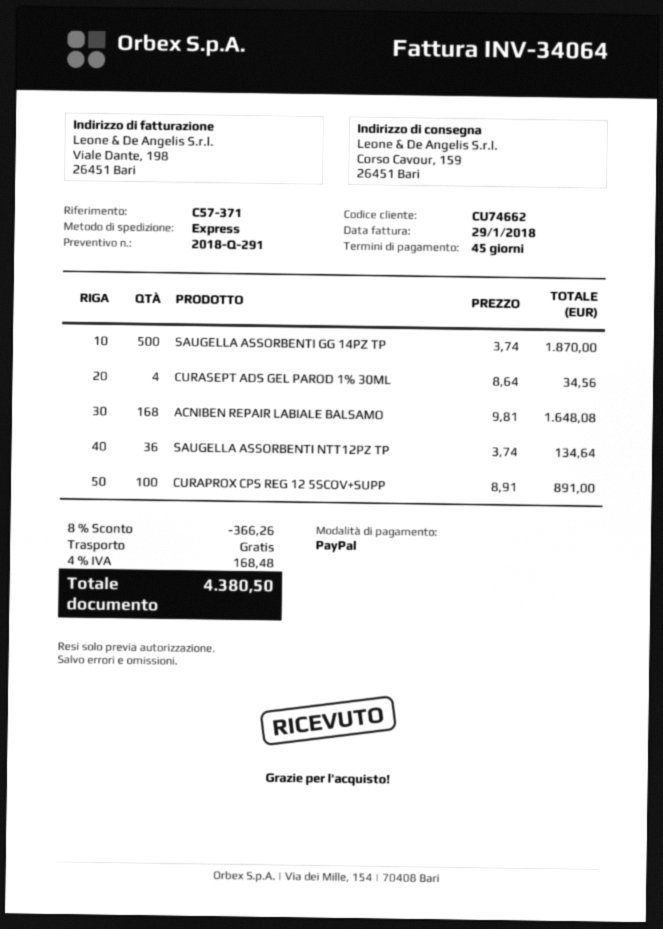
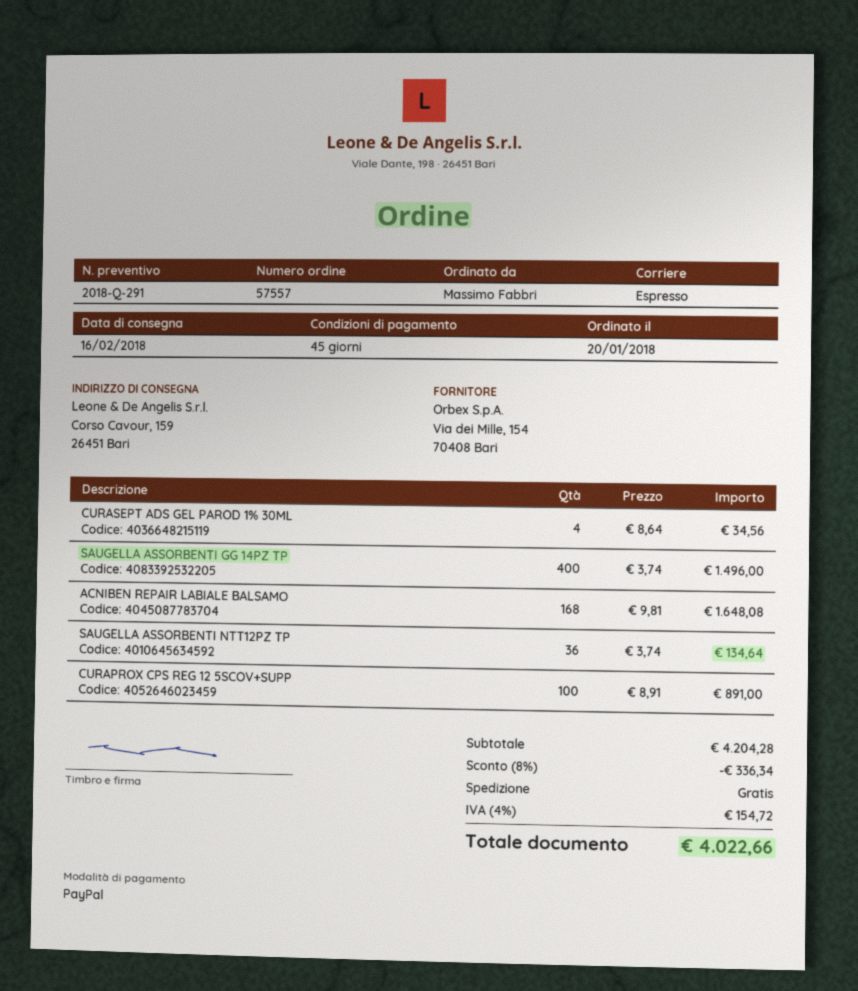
SAUGELLA ASSORBENTI GG 14PZ TP: 500 x 3.74 = 1870.00 -> 400 x 3.74 = 1496.00
discount: 8% = 366.26 -> 8% = 336.34
tax: 4% = 168.48 -> 4% = 154.72
total: 4380.50 -> 4022.66

